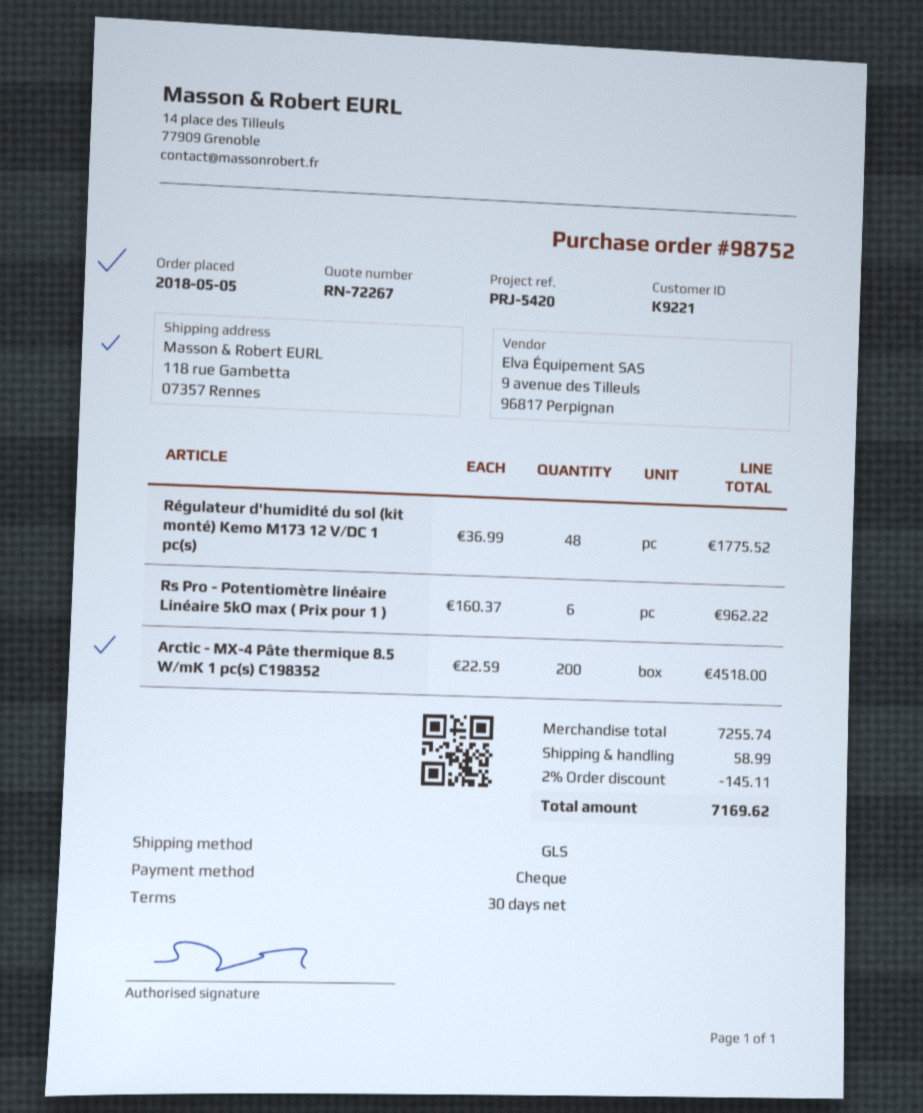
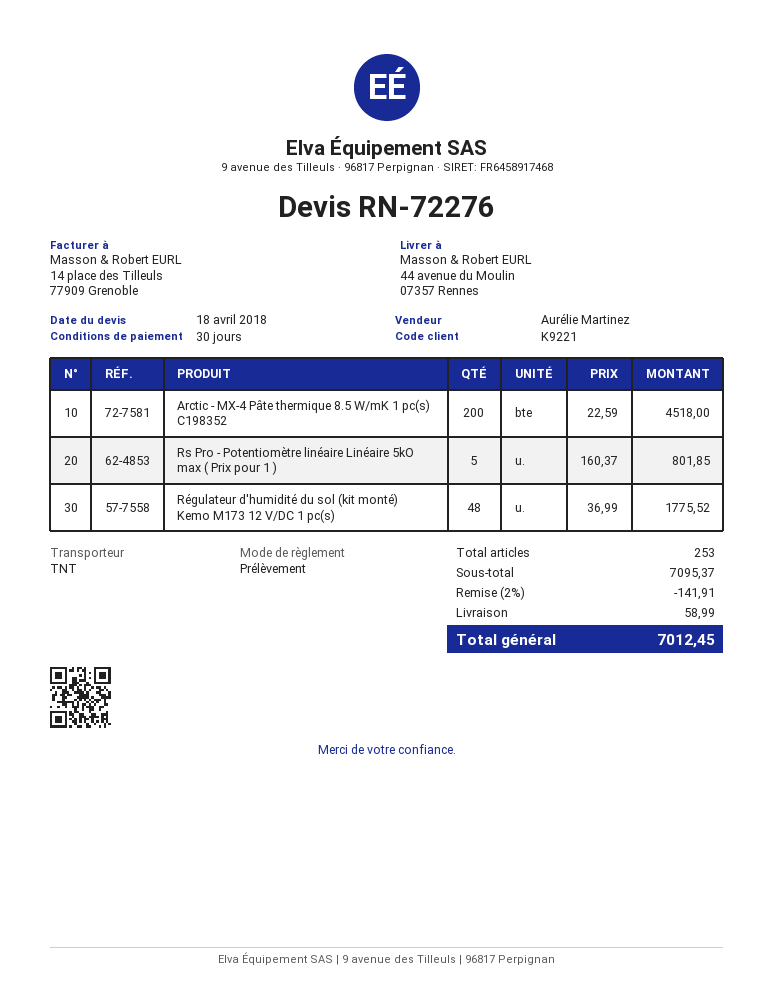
quote number: RN-72267 -> RN-72276
payment method: cheque -> direct debit
shipping method: GLS -> TNT
ship to: 118 rue Gambetta, 07357 Rennes -> 44 avenue du Moulin, 07357 Rennes
Rs Pro - Potentiomètre linéaire Linéaire 5kO max ( Prix pour 1 ): 6 x 160.37 = 962.22 -> 5 x 160.37 = 801.85
subtotal: 7255.74 -> 7095.37
discount: 2% = 145.11 -> 2% = 141.91
total: 7169.62 -> 7012.45

